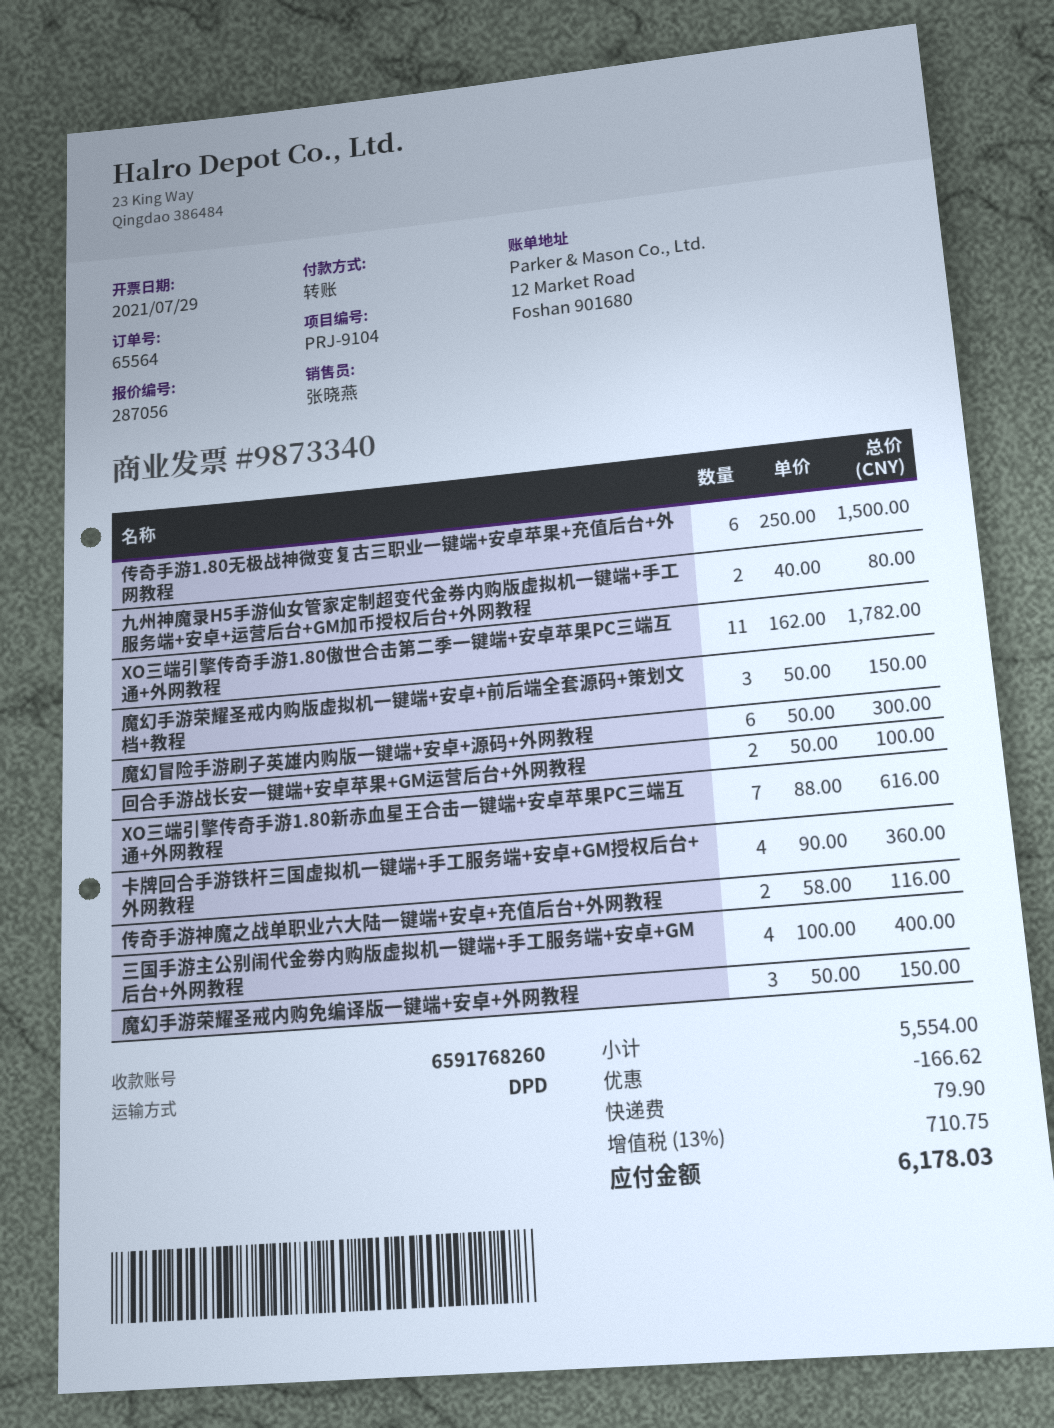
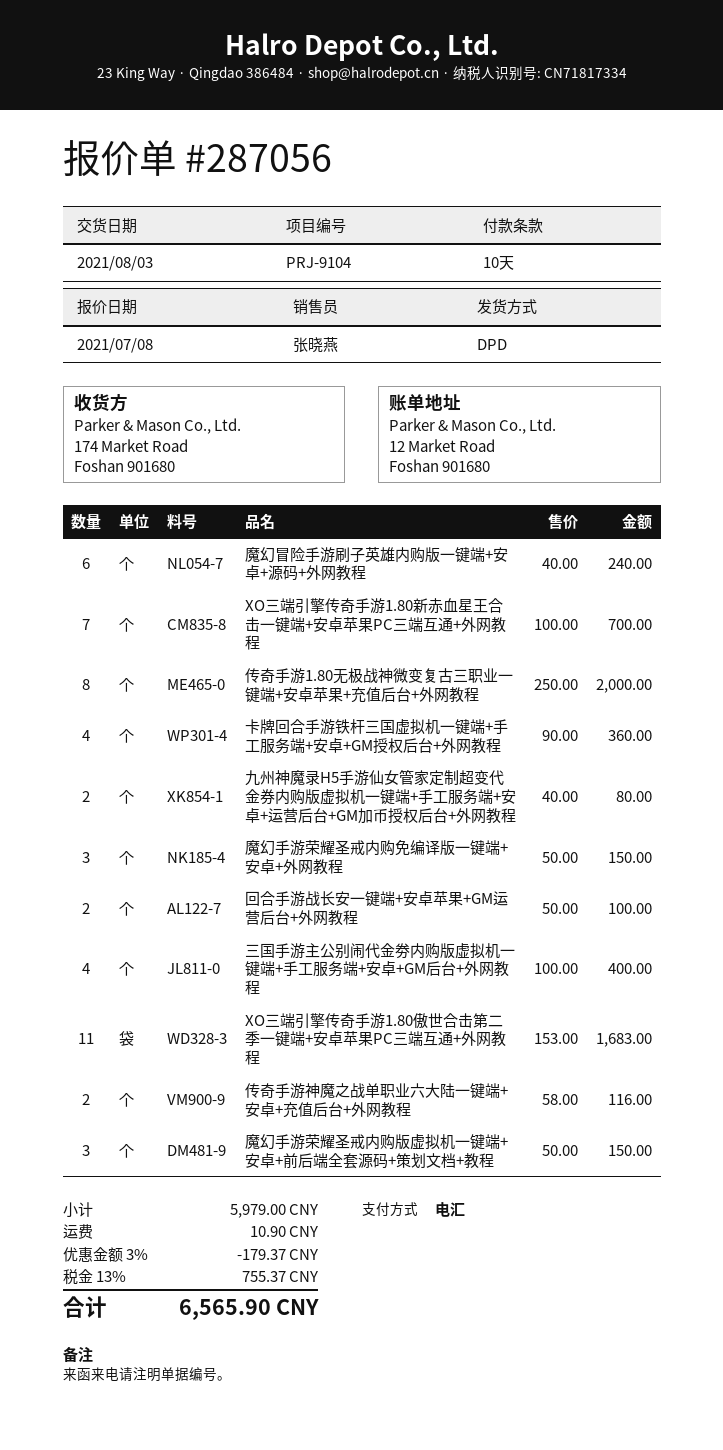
传奇手游1.80无极战神微变复古三职业一键端+安卓苹果+充值后台+外网教程: 6 x 250.00 = 1500.00 -> 8 x 250.00 = 2000.00
XO三端引擎传奇手游1.80傲世合击第二季一键端+安卓苹果PC三端互通+外网教程: 11 x 162.00 = 1782.00 -> 11 x 153.00 = 1683.00
魔幻冒险手游刷子英雄内购版一键端+安卓+源码+外网教程: 6 x 50.00 = 300.00 -> 6 x 40.00 = 240.00
XO三端引擎传奇手游1.80新赤血星王合击一键端+安卓苹果PC三端互通+外网教程: 7 x 88.00 = 616.00 -> 7 x 100.00 = 700.00
subtotal: 5554.00 -> 5979.00
discount: 166.62 -> 179.37
shipping: 79.90 -> 10.90
tax: 13% = 710.75 -> 13% = 755.37
total: 6178.03 -> 6565.90

